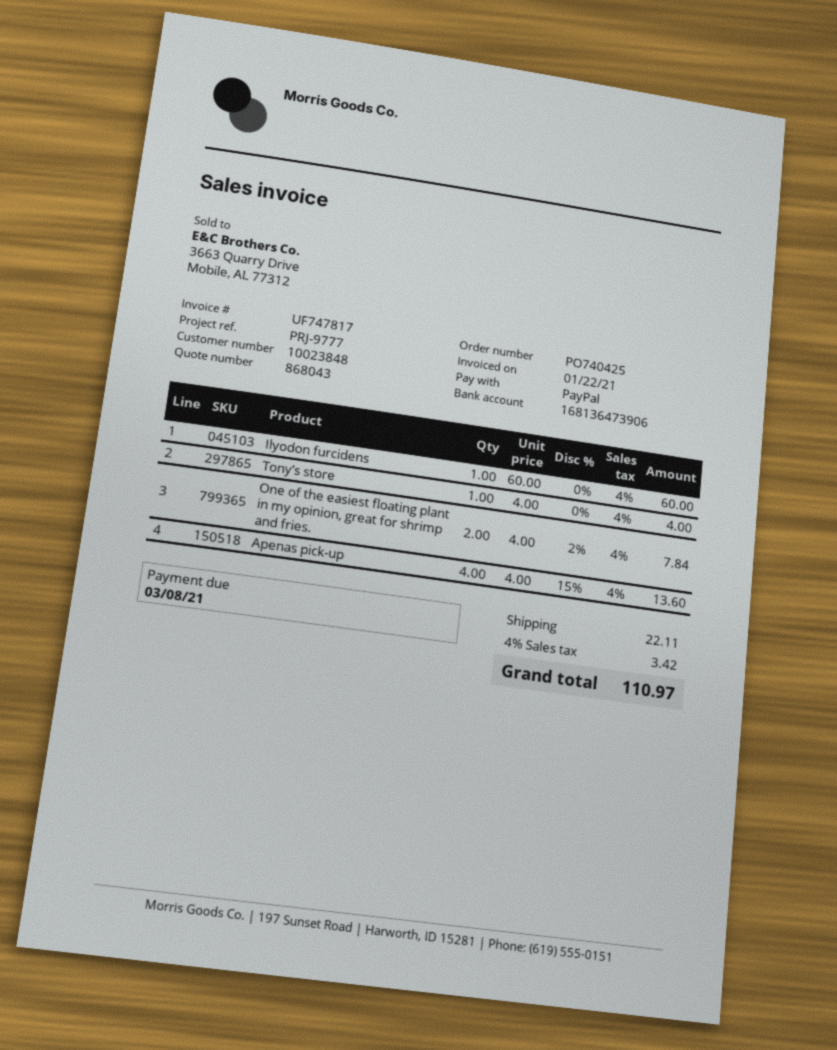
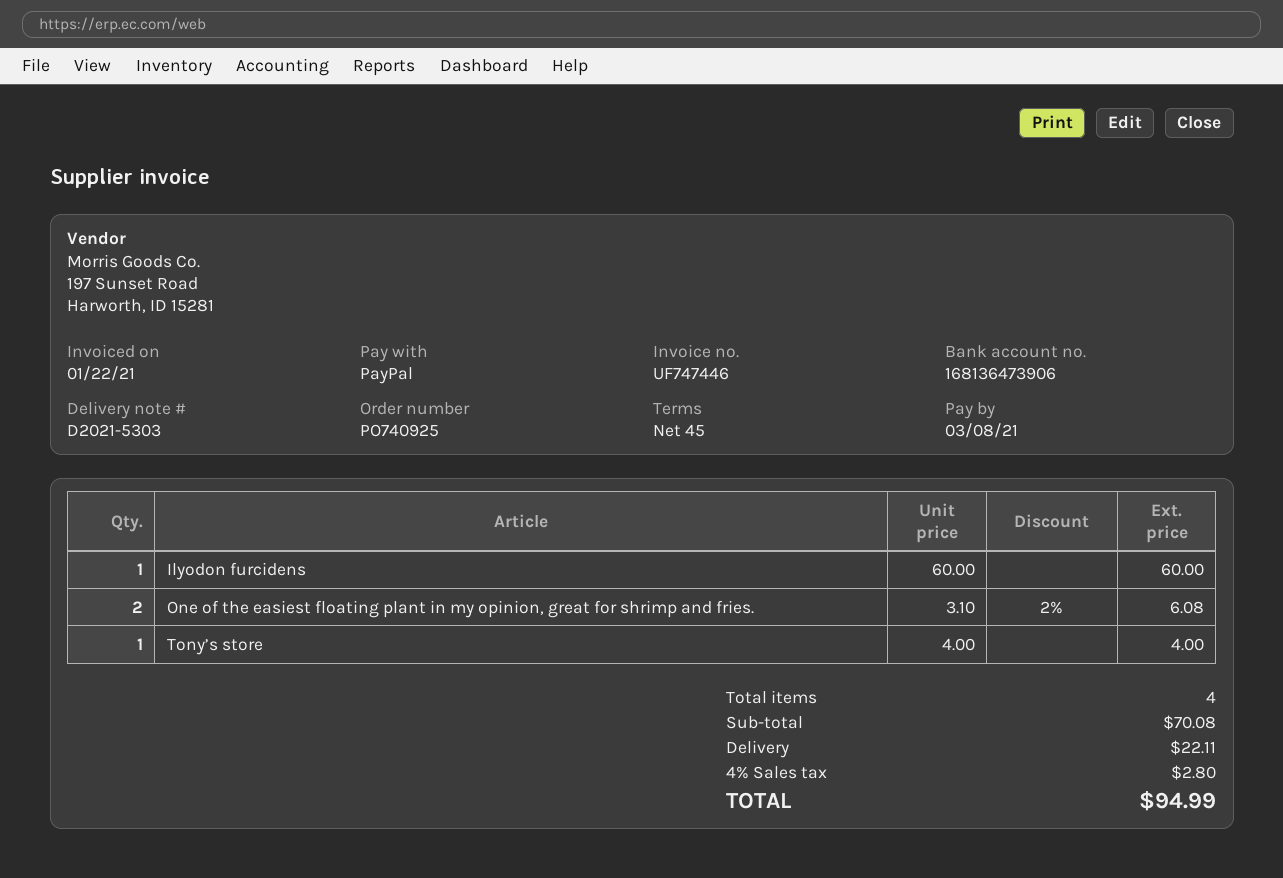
order number: PO740425 -> PO740925
invoice number: UF747817 -> UF747446
One of the easiest floating plant in my opinion, great for shrimp and fries.: 2 x 4.00 - 2% = 7.84 -> 2 x 3.10 - 2% = 6.08
Apenas pick-up: 4 x 4.00 - 15% = 13.60 -> none
tax: 4% = 3.42 -> 4% = 2.80
total: 110.97 -> 94.99

